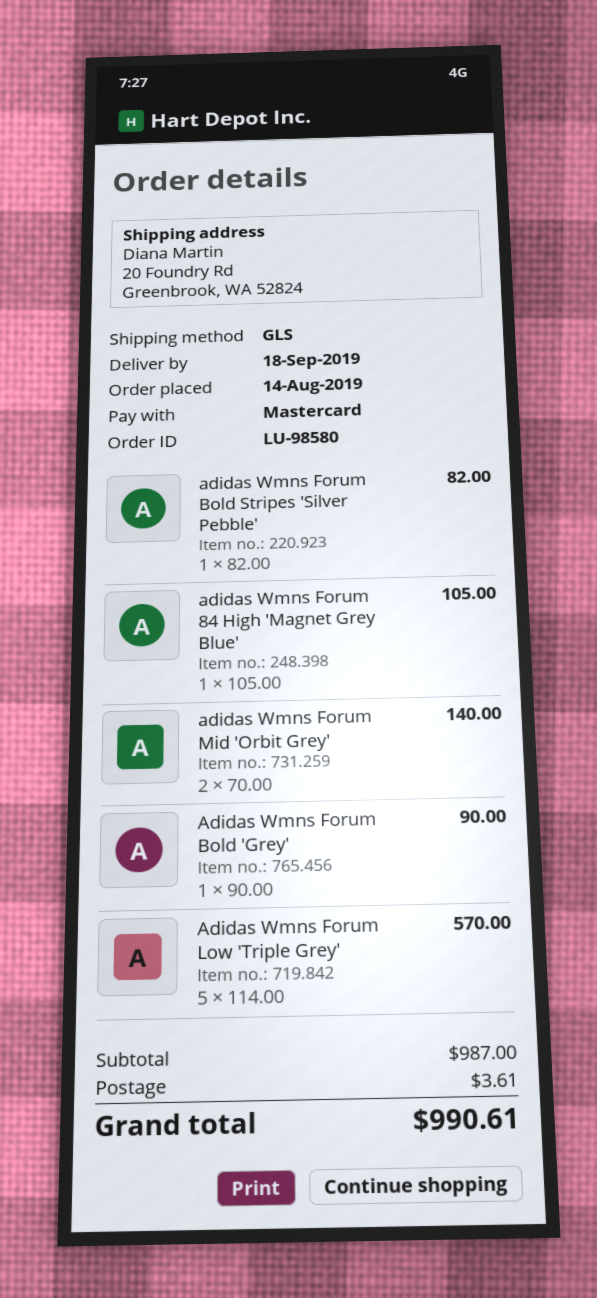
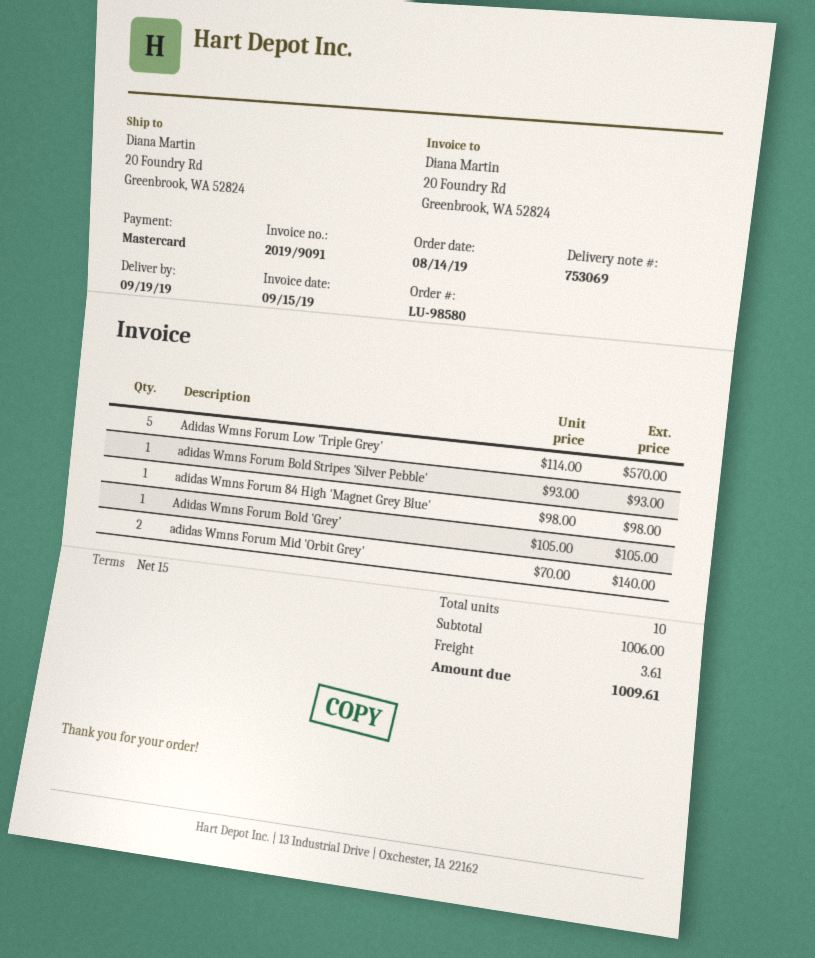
delivery date: 2019-09-18 -> 2019-09-19
adidas Wmns Forum Bold Stripes 'Silver Pebble': 1 x 82.00 = 82.00 -> 1 x 93.00 = 93.00
adidas Wmns Forum 84 High 'Magnet Grey Blue': 1 x 105.00 = 105.00 -> 1 x 98.00 = 98.00
Adidas Wmns Forum Bold 'Grey': 1 x 90.00 = 90.00 -> 1 x 105.00 = 105.00
subtotal: 987.00 -> 1006.00
total: 990.61 -> 1009.61

